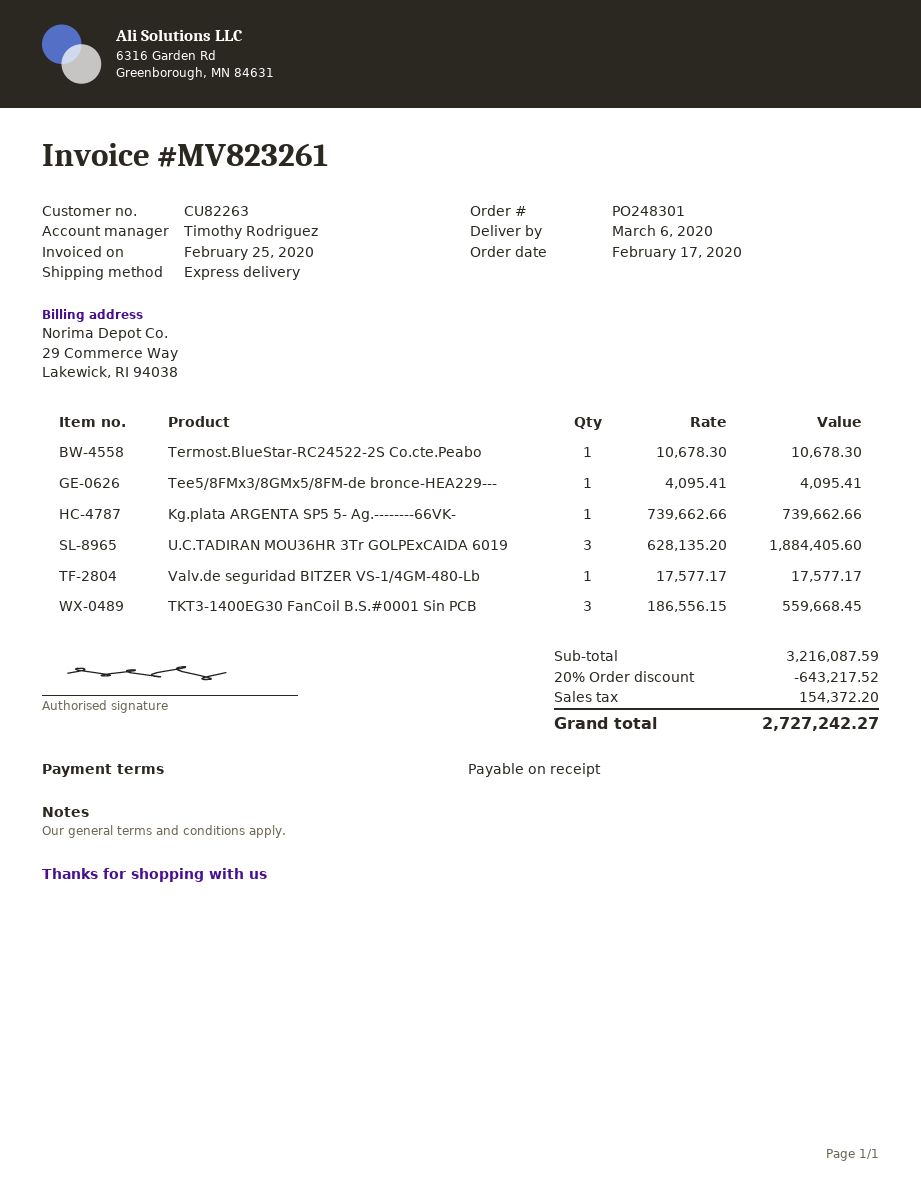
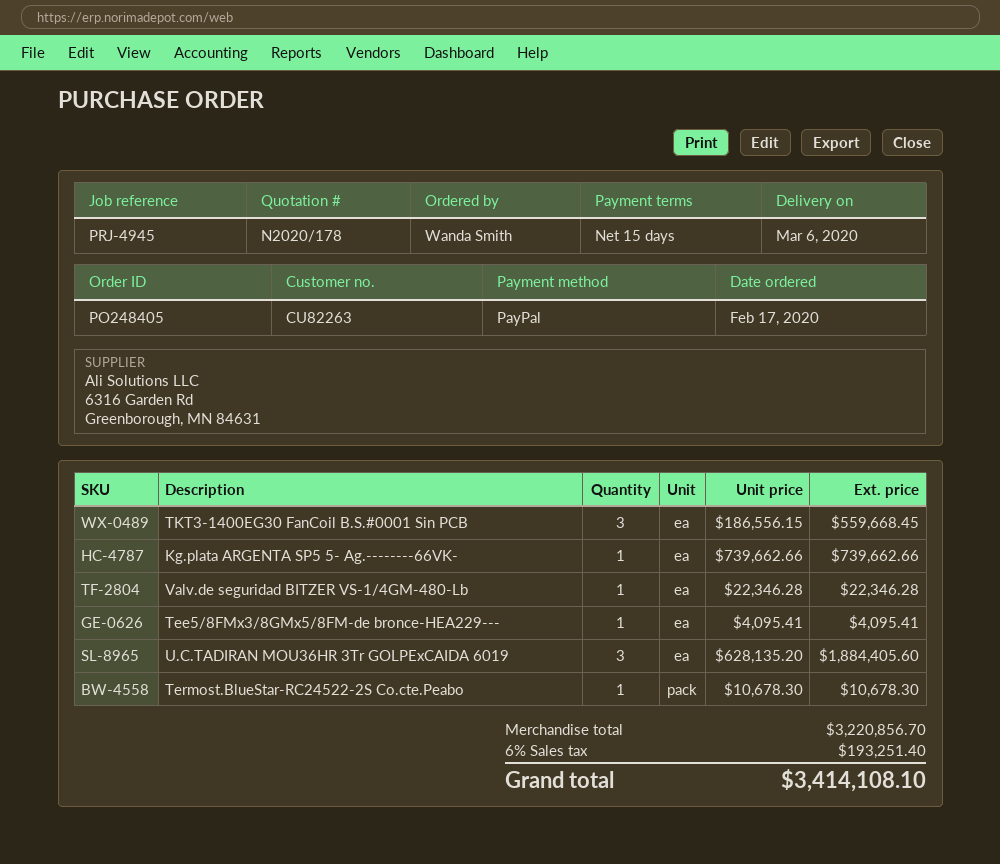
order number: PO248301 -> PO248405
payment terms: on receipt -> 15 days
Valv.de seguridad BITZER VS-1/4GM-480-Lb: 1 x 17577.17 = 17577.17 -> 1 x 22346.28 = 22346.28
subtotal: 3216087.59 -> 3220856.70
discount: 20% = 643217.52 -> none
tax: 154372.20 -> 193251.40
total: 2727242.27 -> 3414108.10

